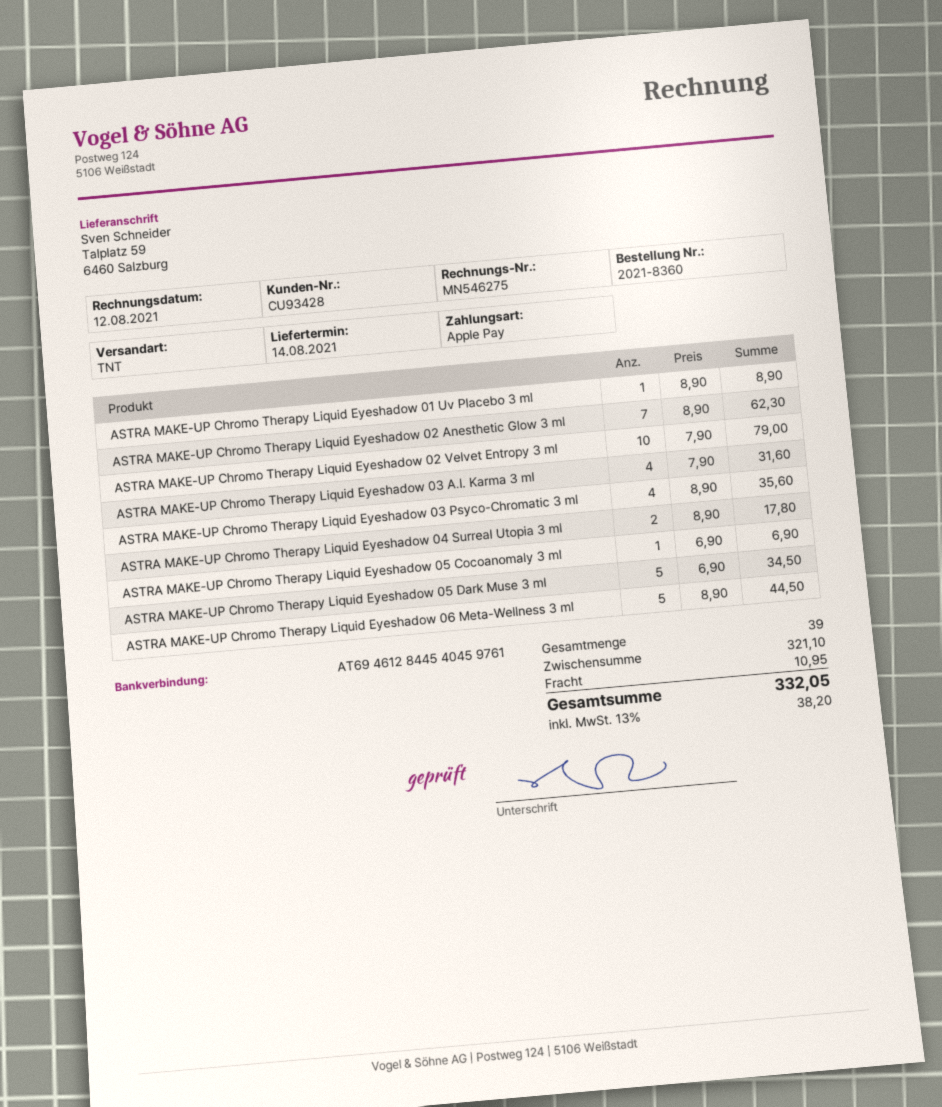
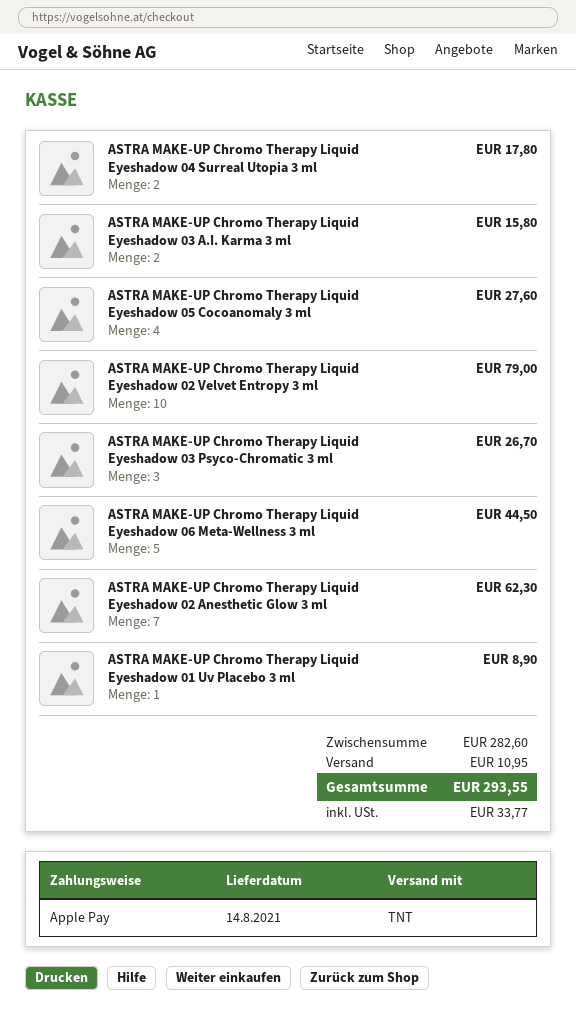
ASTRA MAKE-UP Chromo Therapy Liquid Eyeshadow 03 A.I. Karma 3 ml: 4 for 31.60 -> 2 for 15.80
ASTRA MAKE-UP Chromo Therapy Liquid Eyeshadow 03 Psyco-Chromatic 3 ml: 4 for 35.60 -> 3 for 26.70
ASTRA MAKE-UP Chromo Therapy Liquid Eyeshadow 05 Cocoanomaly 3 ml: 1 for 6.90 -> 4 for 27.60
ASTRA MAKE-UP Chromo Therapy Liquid Eyeshadow 05 Dark Muse 3 ml: 5 for 34.50 -> none
subtotal: 321.10 -> 282.60
tax: 38.20 -> 33.77
total: 332.05 -> 293.55

